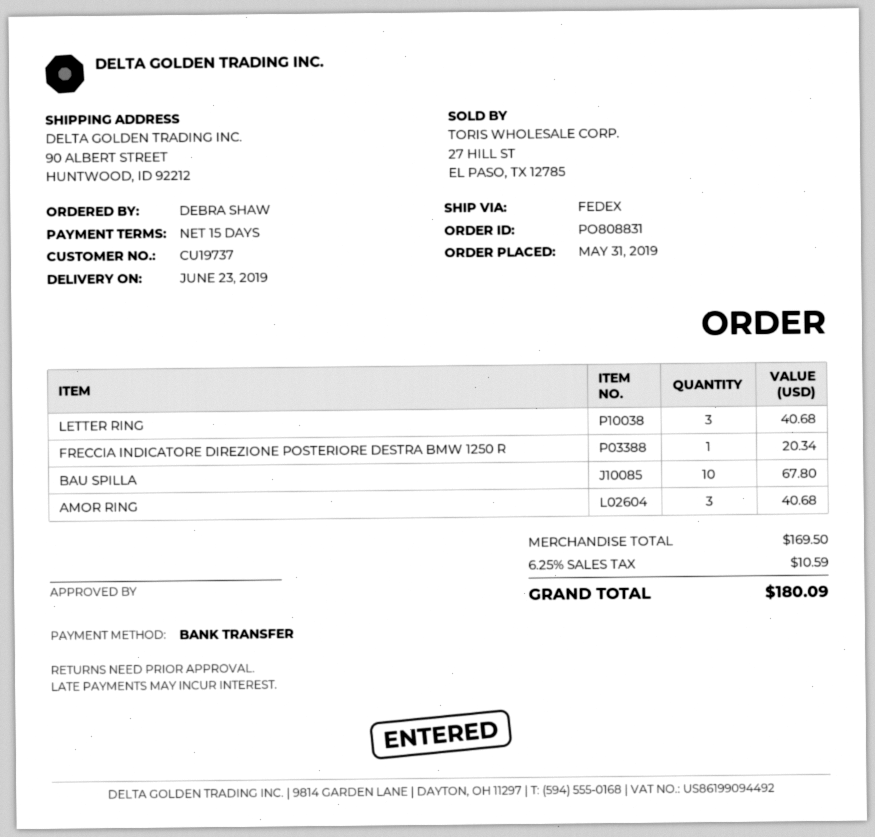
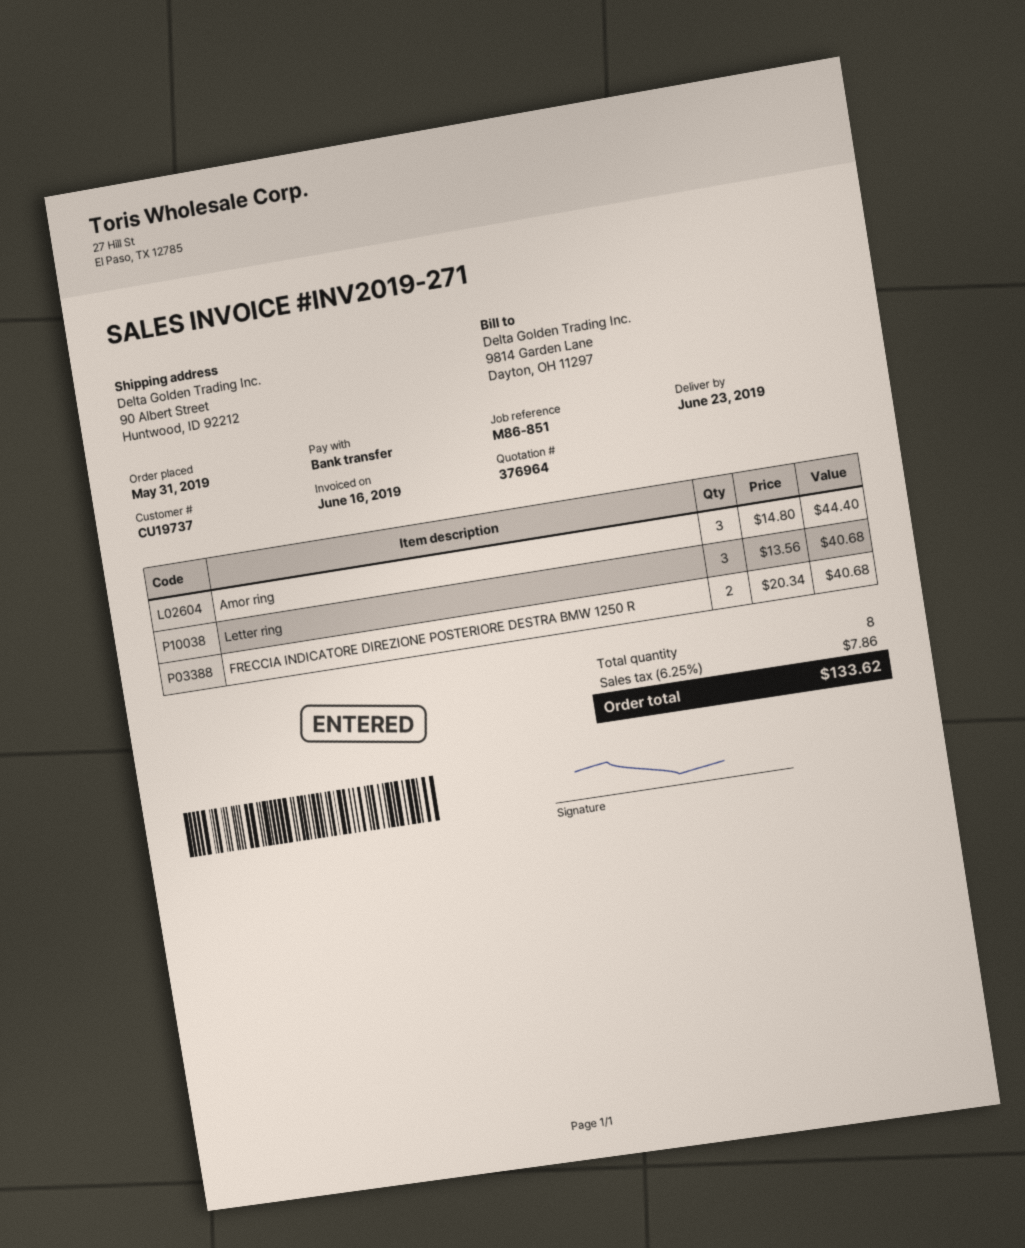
FRECCIA INDICATORE DIREZIONE POSTERIORE DESTRA BMW 1250 R: 1 for 20.34 -> 2 for 40.68
BAU SPILLA: 10 for 67.80 -> none
AMOR RING: 3 for 40.68 -> 3 for 44.40
tax: 6.25% = 10.59 -> 6.25% = 7.86
total: 180.09 -> 133.62

